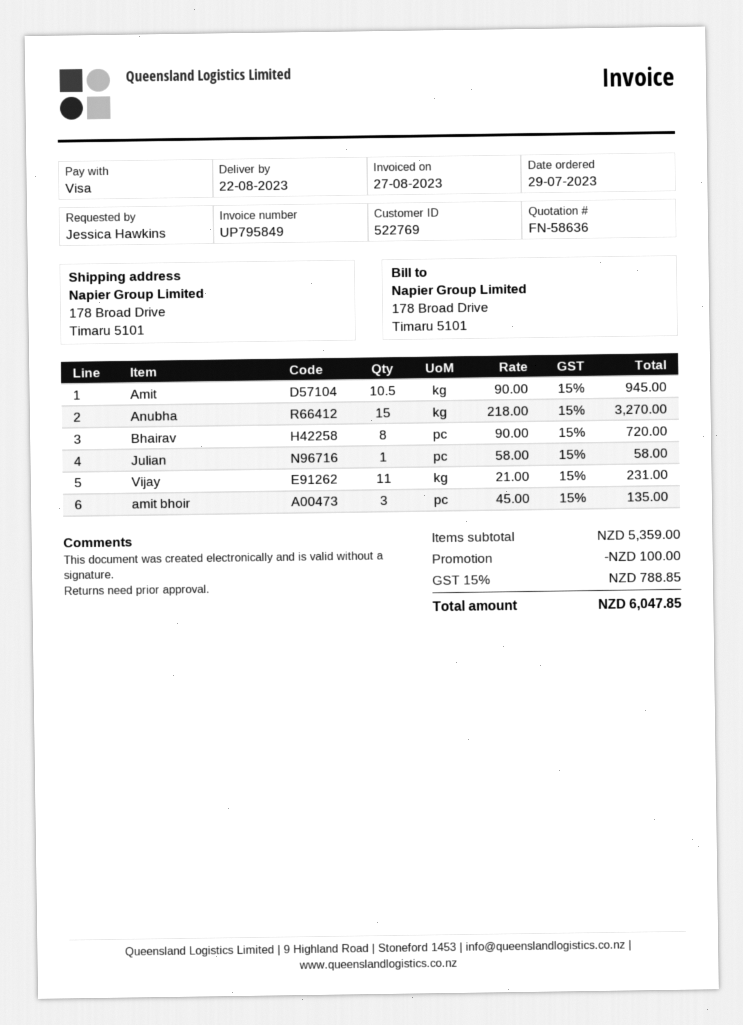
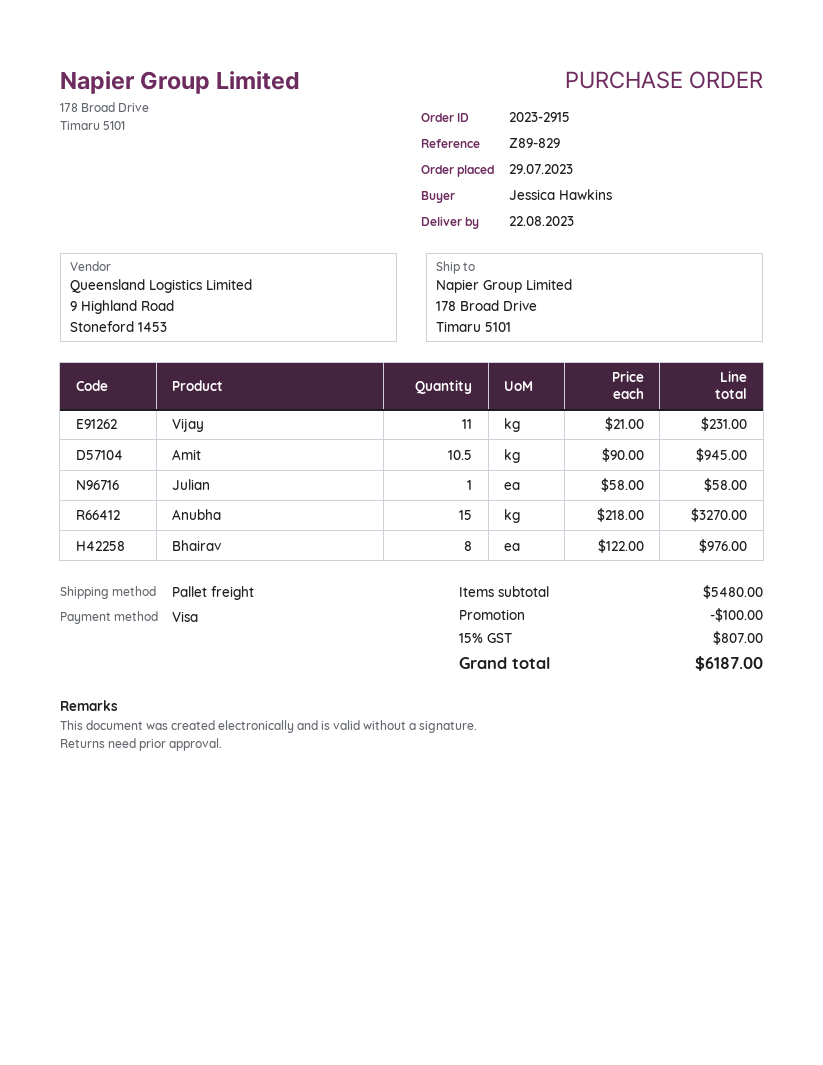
Bhairav: 8 x 90.00 = 720.00 -> 8 x 122.00 = 976.00
amit bhoir: 3 x 45.00 = 135.00 -> none
subtotal: 5359.00 -> 5480.00
tax: 15% = 788.85 -> 15% = 807.00
total: 6047.85 -> 6187.00

